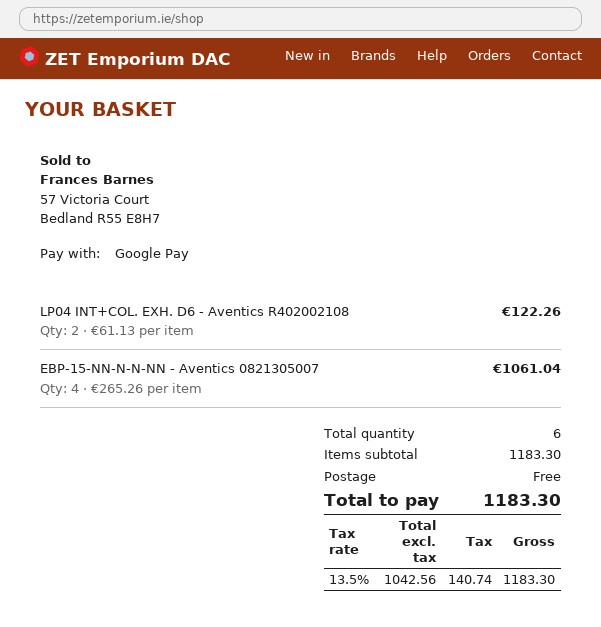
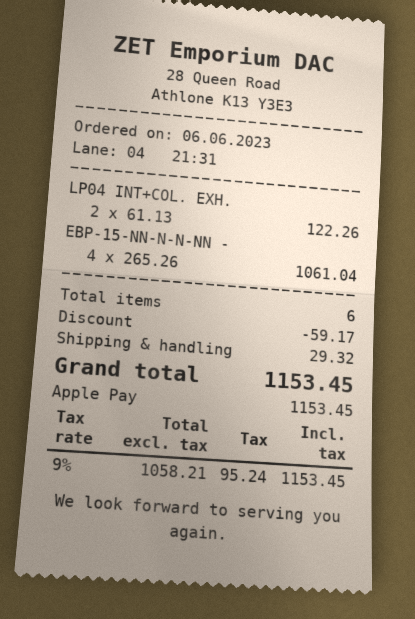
payment method: Google Pay -> Apple Pay
discount: none -> 59.17
shipping: 0.00 -> 29.32
net: 1042.56 -> 1058.21
tax: 13.5% = 140.74 -> 9% = 95.24
total: 1183.30 -> 1153.45

